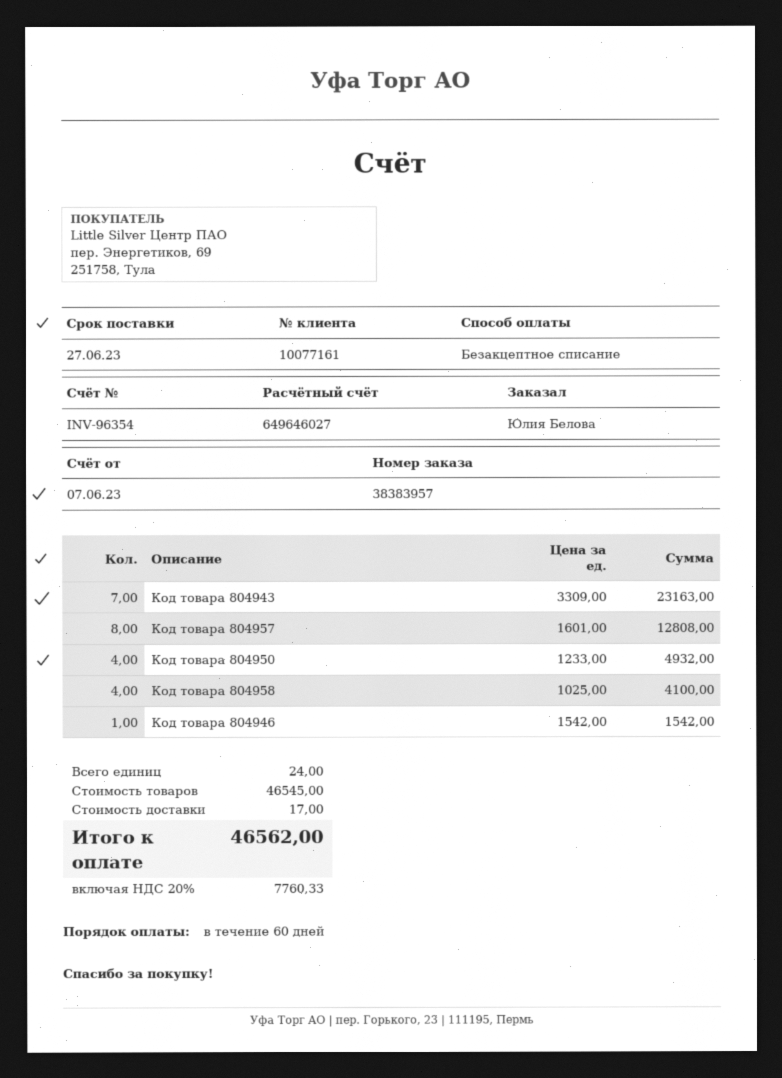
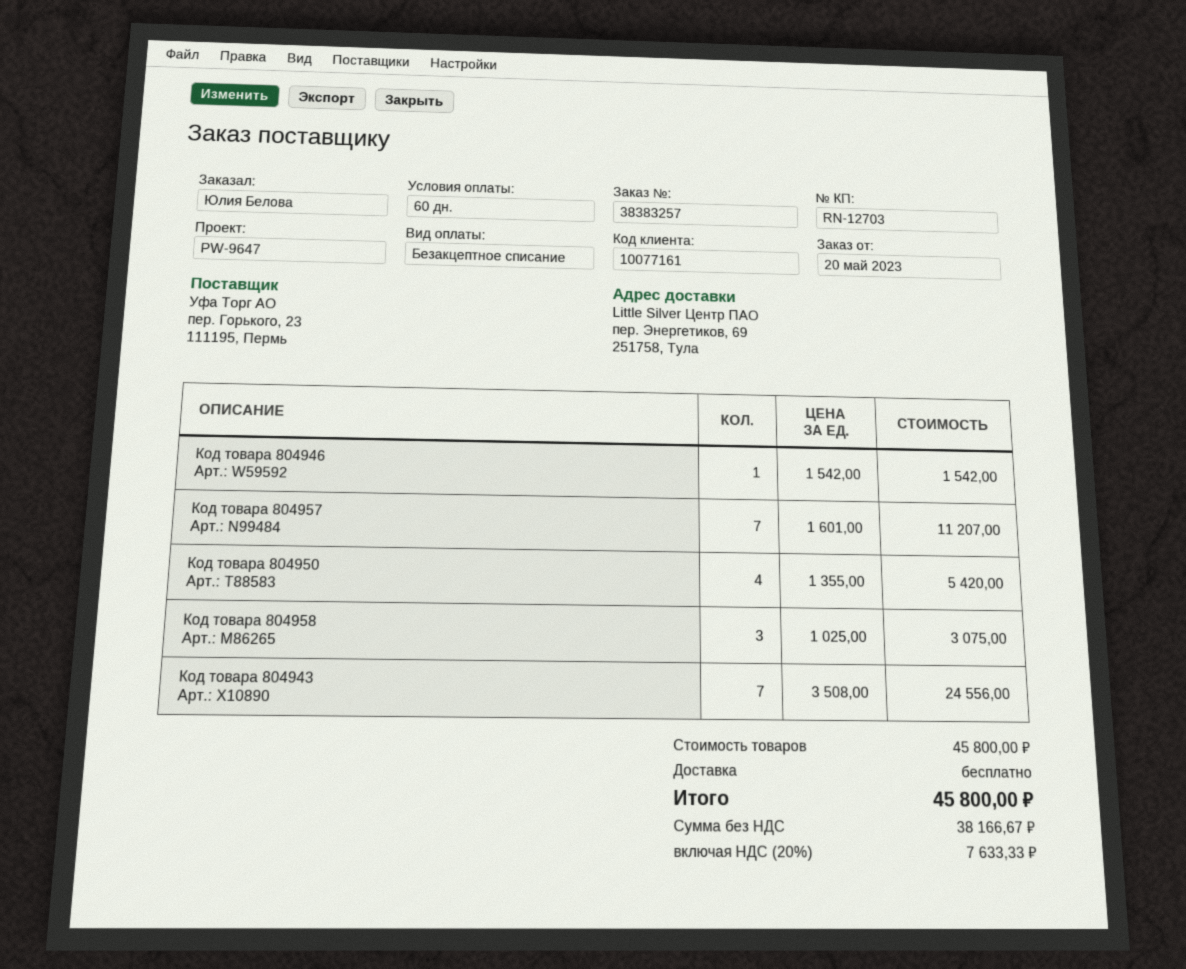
order number: 38383957 -> 38383257
Код товара 804943: 7 x 3309.00 = 23163.00 -> 7 x 3508.00 = 24556.00
Код товара 804957: 8 x 1601.00 = 12808.00 -> 7 x 1601.00 = 11207.00
Код товара 804950: 4 x 1233.00 = 4932.00 -> 4 x 1355.00 = 5420.00
Код товара 804958: 4 x 1025.00 = 4100.00 -> 3 x 1025.00 = 3075.00
subtotal: 46545.00 -> 45800.00
shipping: 17.00 -> 0.00
tax: 20% = 7760.33 -> 20% = 7633.33
total: 46562.00 -> 45800.00

